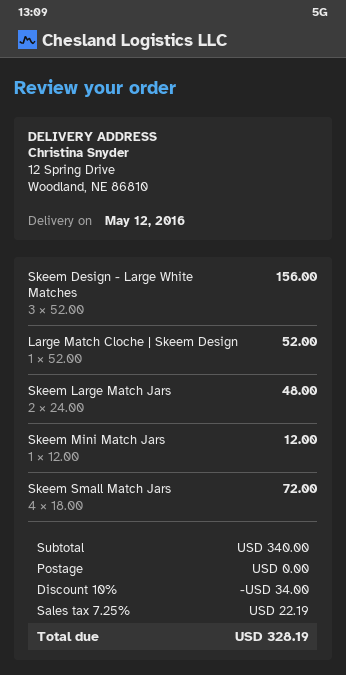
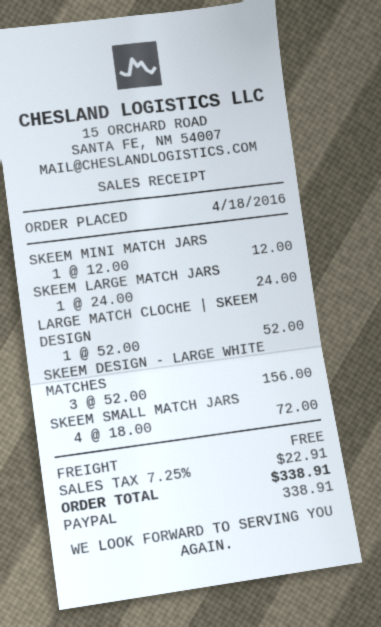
Skeem Large Match Jars: 2 x 24.00 = 48.00 -> 1 x 24.00 = 24.00
discount: 10% = 34.00 -> none
tax: 7.25% = 22.19 -> 7.25% = 22.91
total: 328.19 -> 338.91

